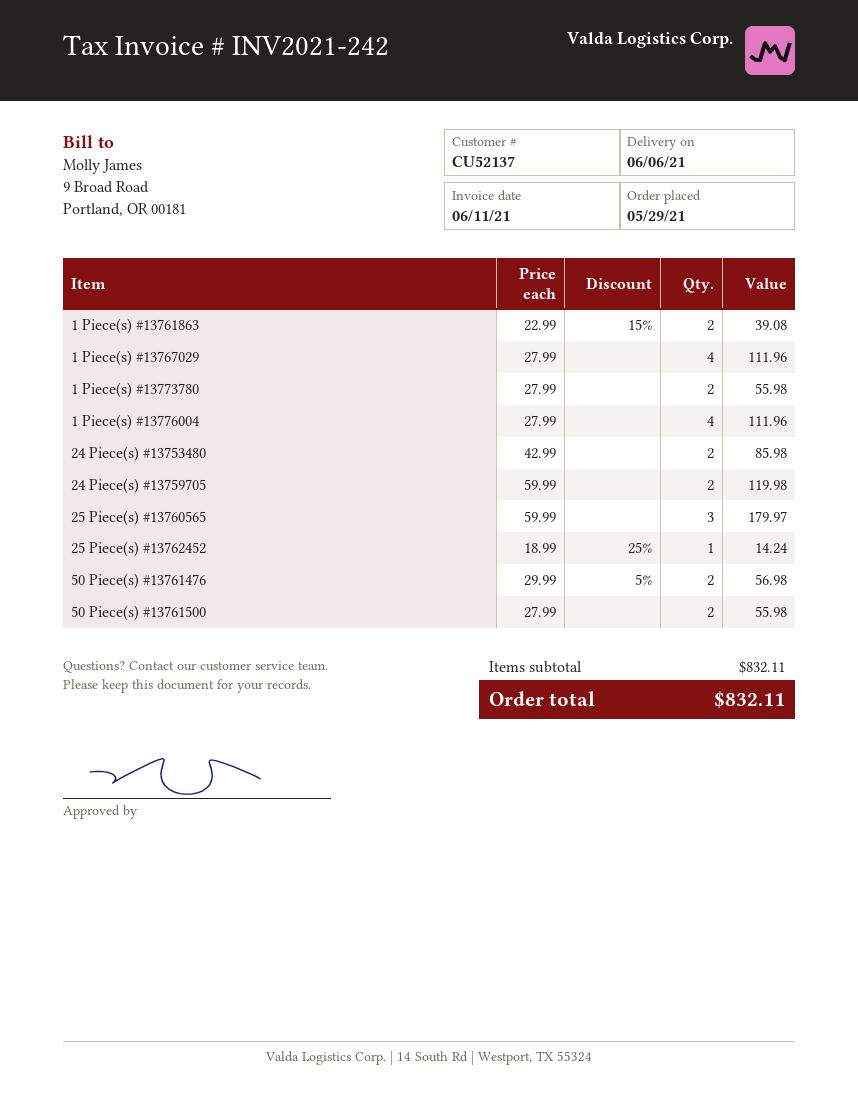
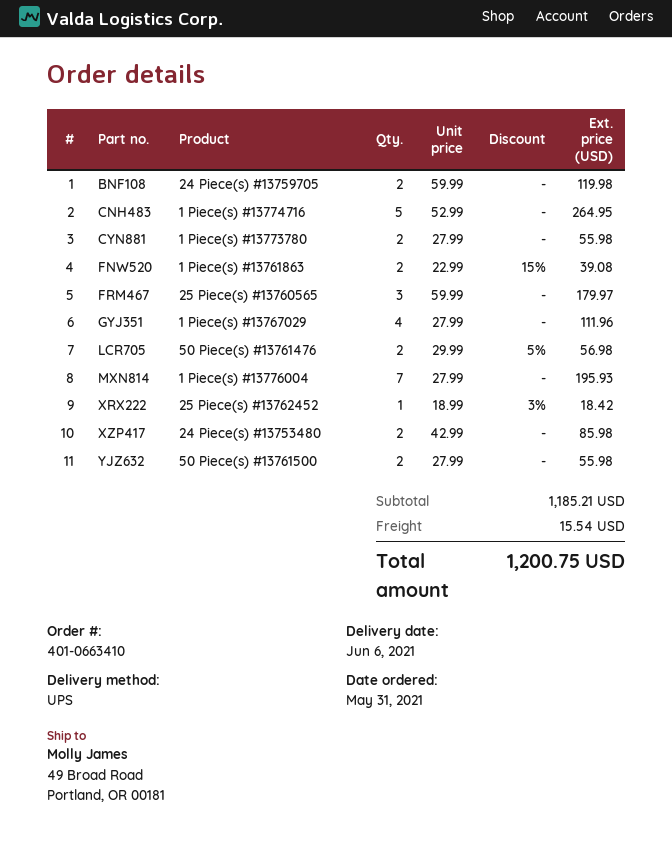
order date: 2021-05-29 -> 2021-05-31
1 Piece(s) #13776004: 4 x 27.99 = 111.96 -> 7 x 27.99 = 195.93
25 Piece(s) #13762452: 1 x 18.99 - 25% = 14.24 -> 1 x 18.99 - 3% = 18.42
1 Piece(s) #13774716: none -> 5 x 52.99 = 264.95
subtotal: 832.11 -> 1185.21
shipping: none -> 15.54
total: 832.11 -> 1200.75

